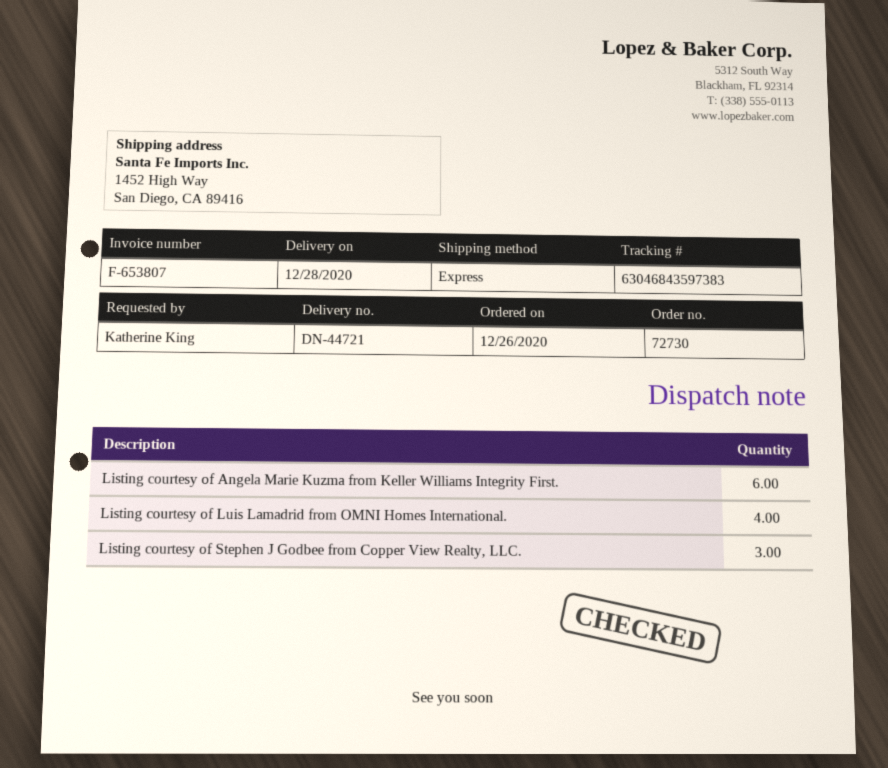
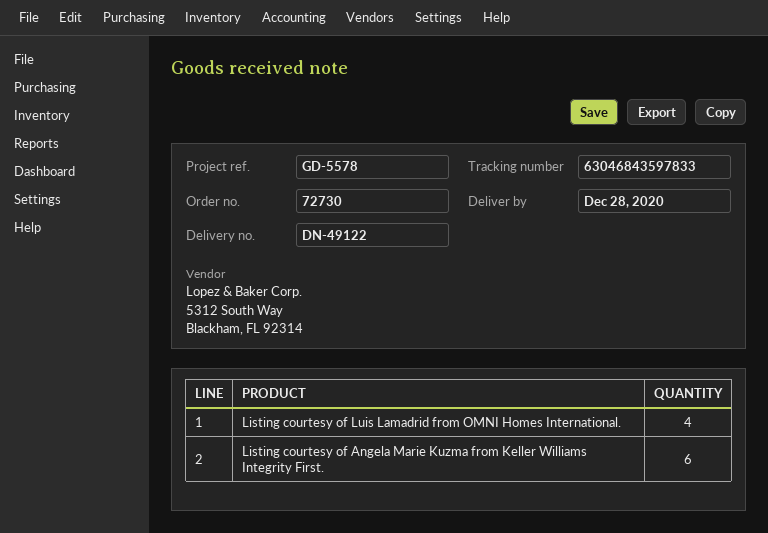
delivery note number: DN-44721 -> DN-49122
tracking number: 63046843597383 -> 63046843597833
Listing courtesy of Stephen J Godbee from Copper View Realty, LLC.: 3 -> none

